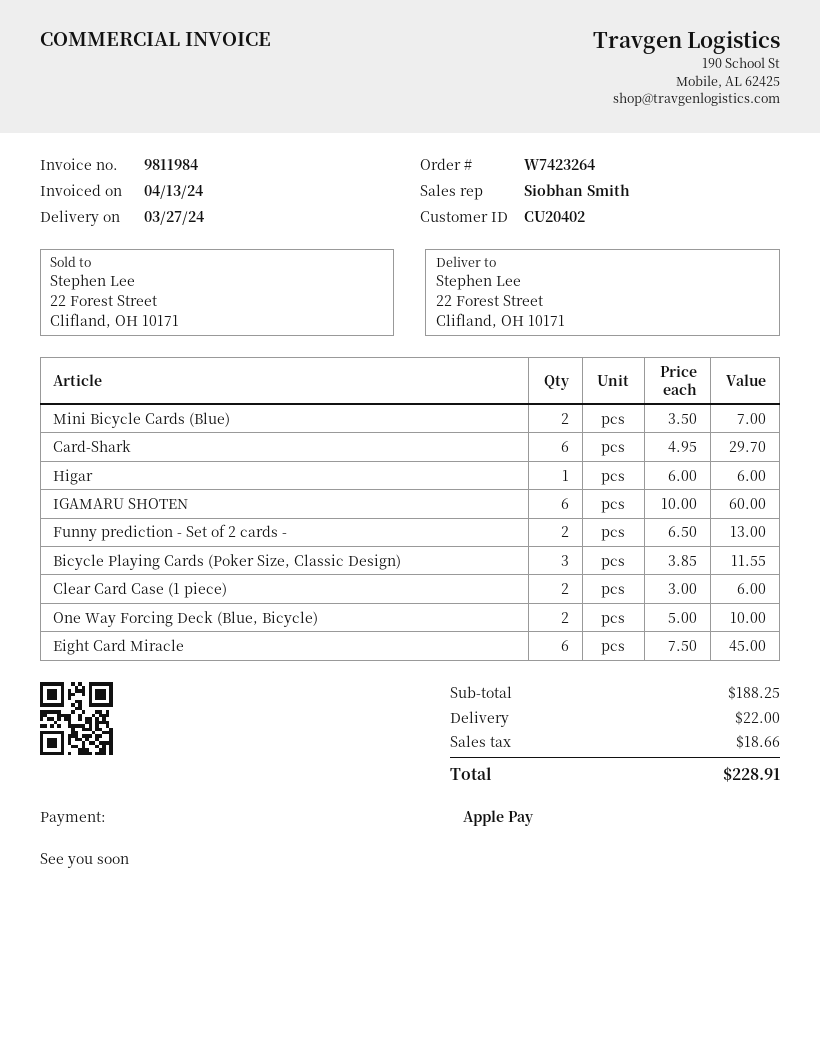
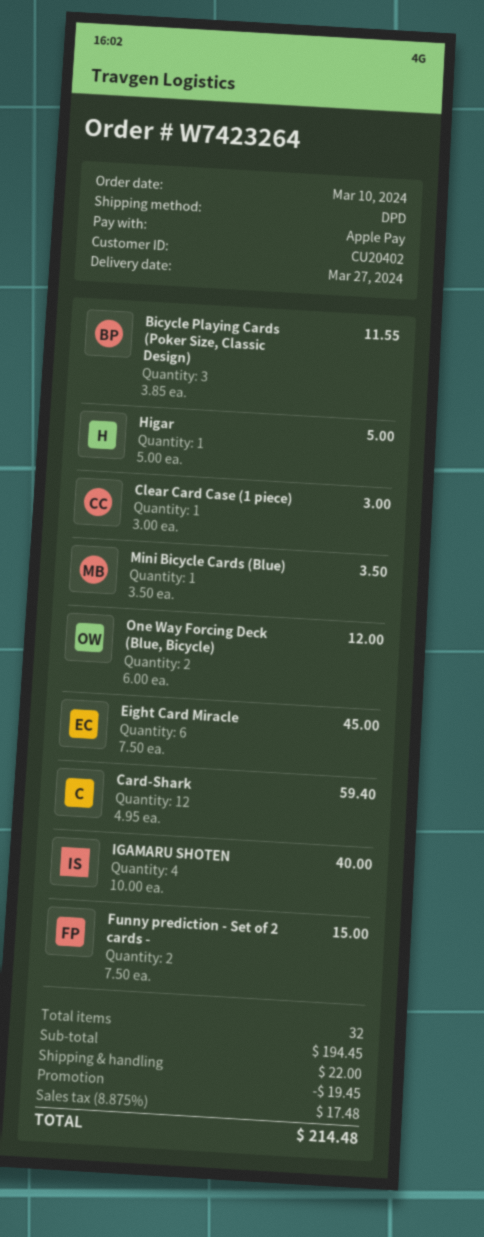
Mini Bicycle Cards (Blue): 2 x 3.50 = 7.00 -> 1 x 3.50 = 3.50
Card-Shark: 6 x 4.95 = 29.70 -> 12 x 4.95 = 59.40
Higar: 1 x 6.00 = 6.00 -> 1 x 5.00 = 5.00
IGAMARU SHOTEN: 6 x 10.00 = 60.00 -> 4 x 10.00 = 40.00
Funny prediction - Set of 2 cards -: 2 x 6.50 = 13.00 -> 2 x 7.50 = 15.00
Clear Card Case (1 piece): 2 x 3.00 = 6.00 -> 1 x 3.00 = 3.00
One Way Forcing Deck (Blue, Bicycle): 2 x 5.00 = 10.00 -> 2 x 6.00 = 12.00
subtotal: 188.25 -> 194.45
discount: none -> 19.45
tax: 18.66 -> 17.48
total: 228.91 -> 214.48

